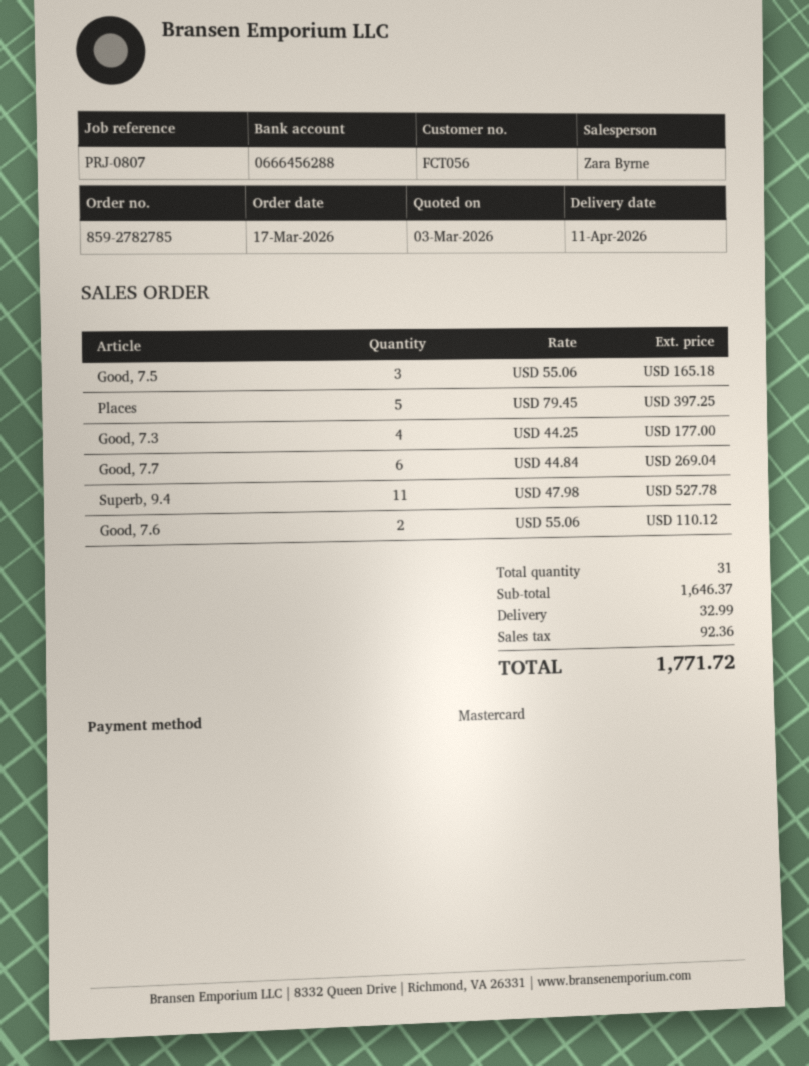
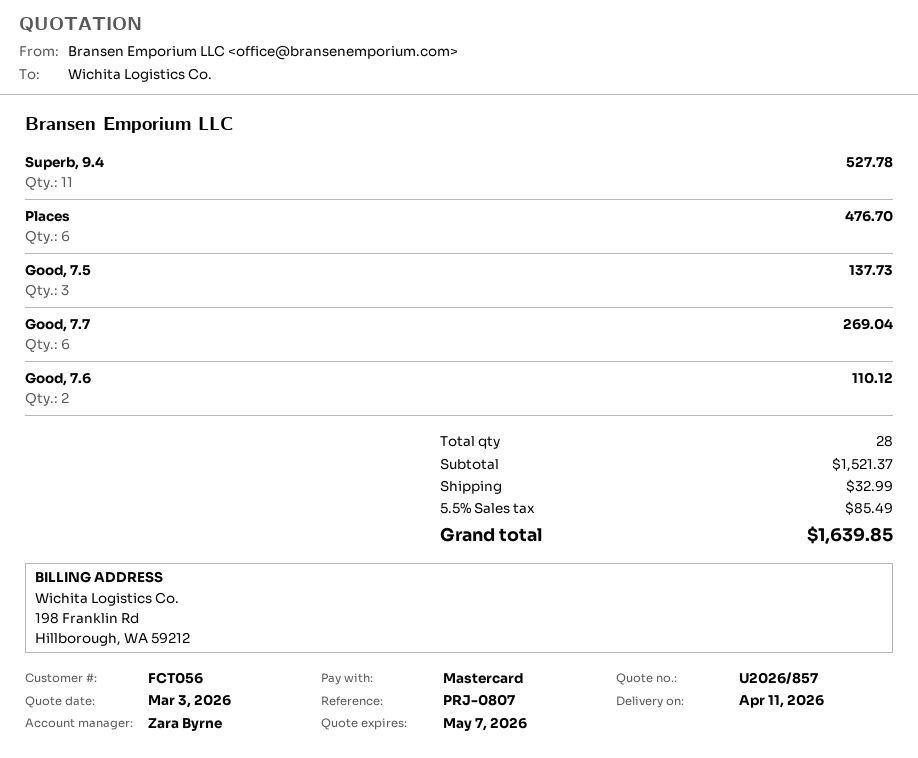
Good, 7.5: 3 for 165.18 -> 3 for 137.73
Places: 5 for 397.25 -> 6 for 476.70
Good, 7.3: 4 for 177.00 -> none
total quantity: 31 -> 28
subtotal: 1646.37 -> 1521.37
tax: 92.36 -> 85.49
total: 1771.72 -> 1639.85

